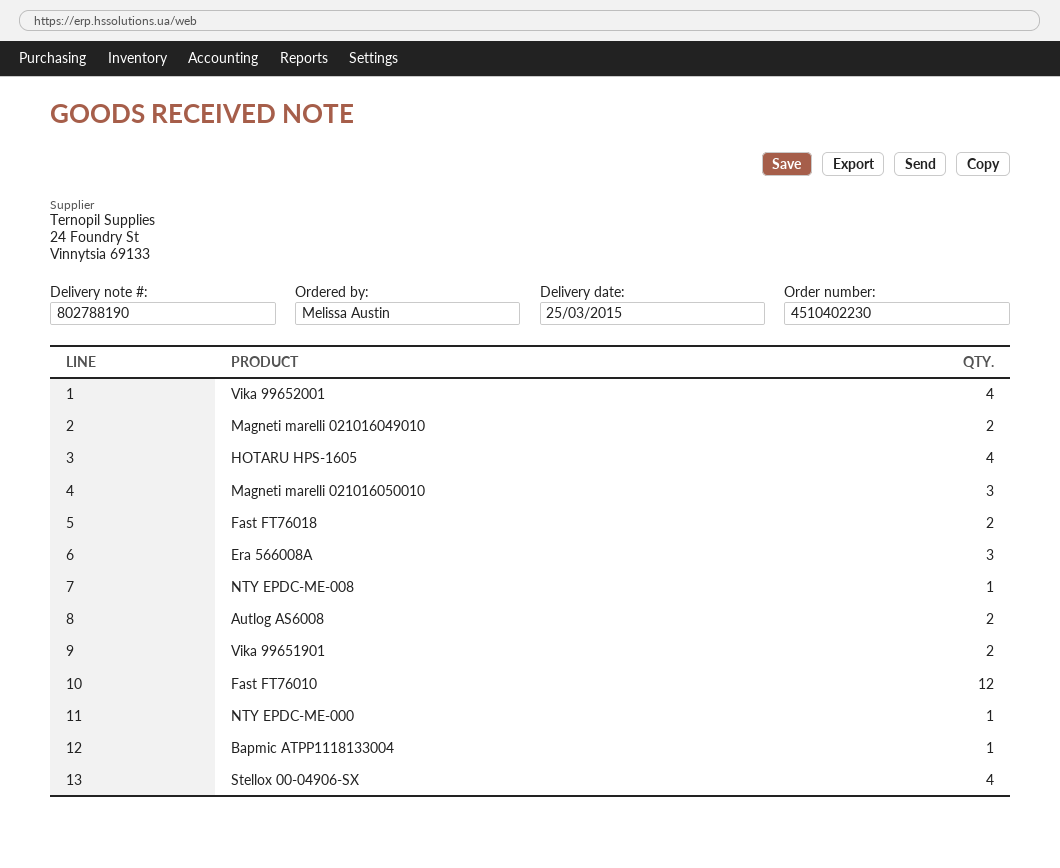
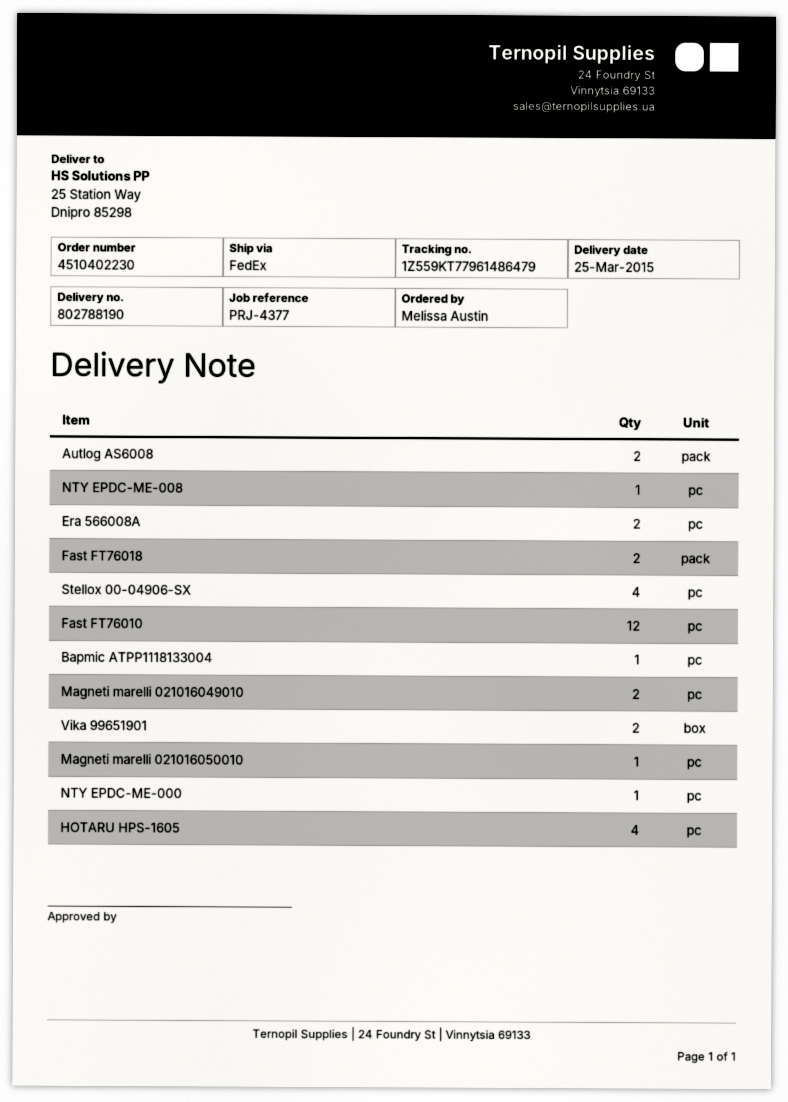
Vika 99652001: 4 -> none
Magneti marelli 021016050010: 3 -> 1
Era 566008A: 3 -> 2

